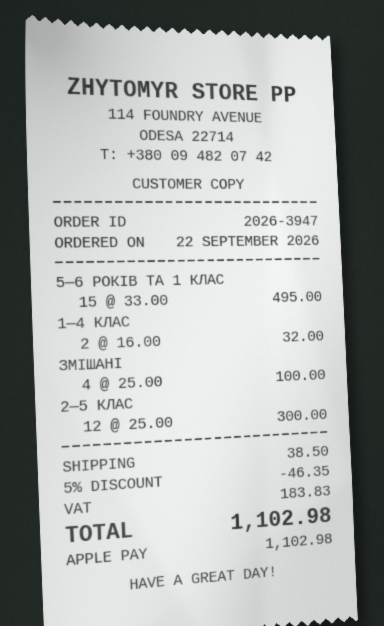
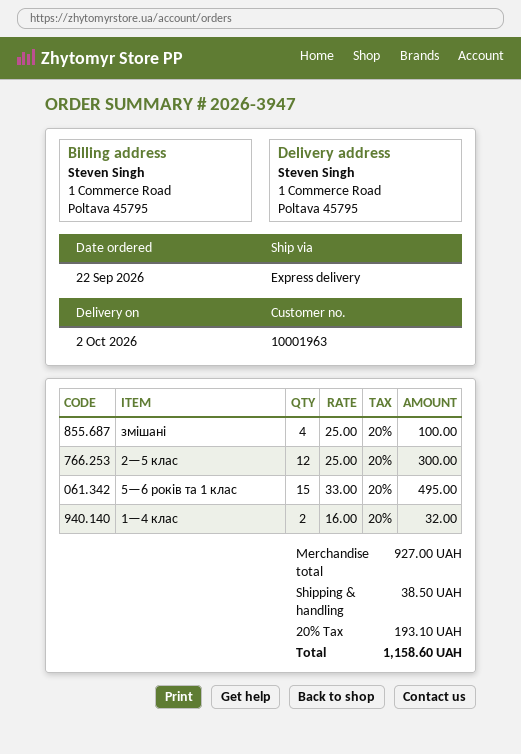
discount: 5% = 46.35 -> none
tax: 183.83 -> 193.10
total: 1102.98 -> 1158.60

